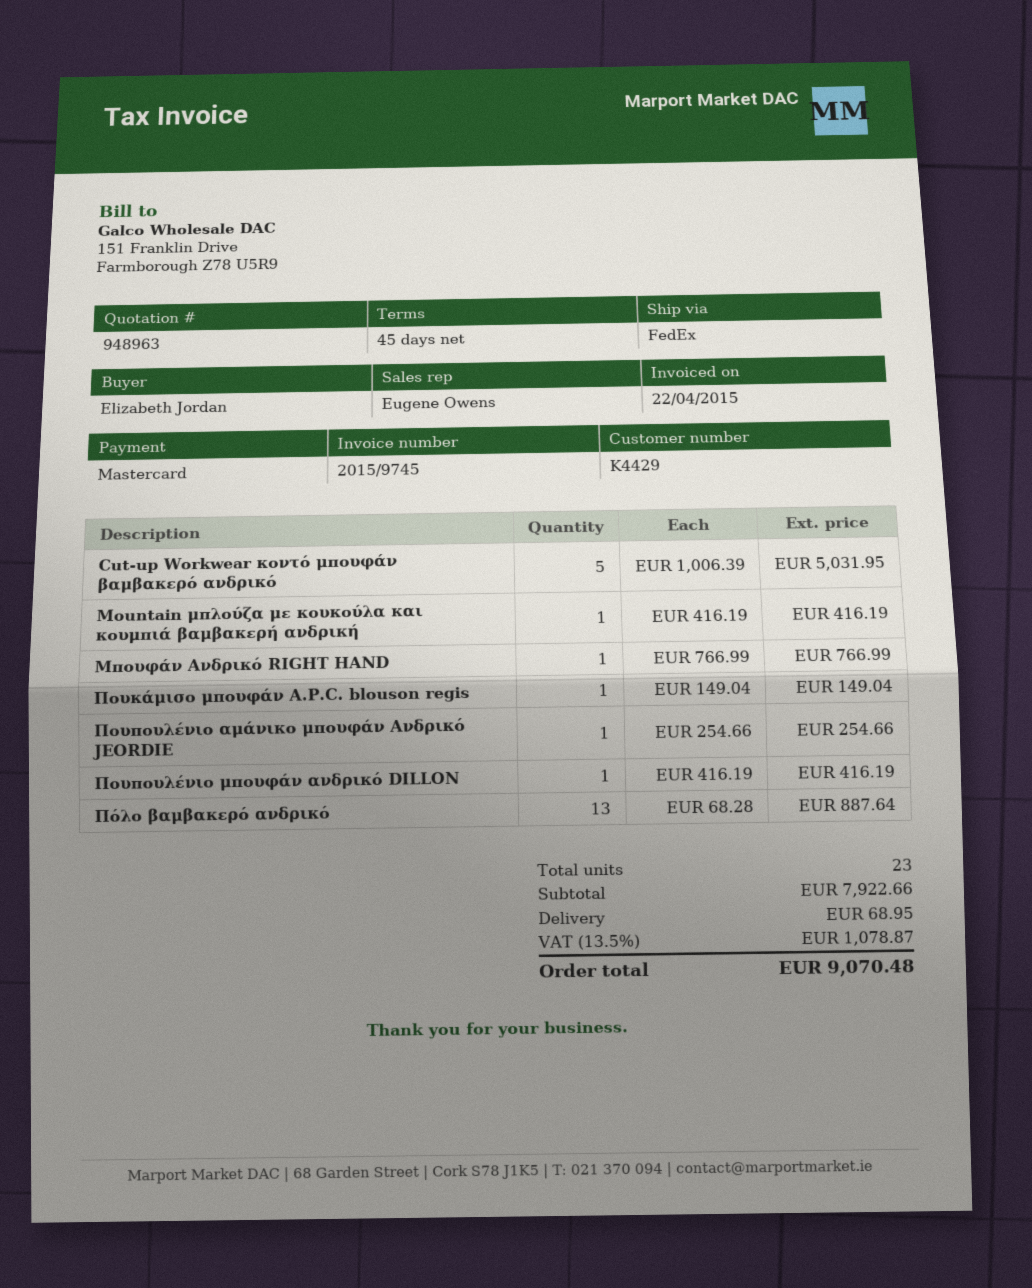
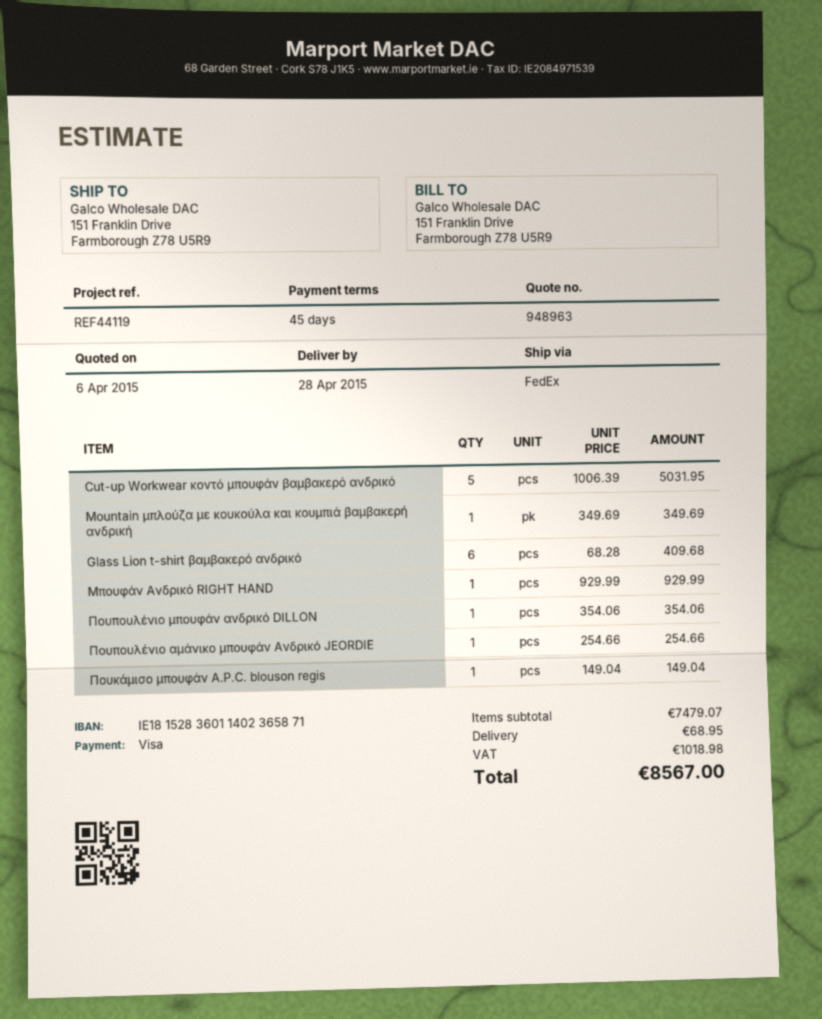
payment method: Mastercard -> Visa
Mountain μπλούζα με κουκούλα και κουμπιά βαμβακερή ανδρική: 1 x 416.19 = 416.19 -> 1 x 349.69 = 349.69
Μπουφάν Ανδρικό RIGHT HAND: 1 x 766.99 = 766.99 -> 1 x 929.99 = 929.99
Πουπουλένιο μπουφάν ανδρικό DILLON: 1 x 416.19 = 416.19 -> 1 x 354.06 = 354.06
Πόλο βαμβακερό ανδρικό: 13 x 68.28 = 887.64 -> none
Glass Lion t-shirt βαμβακερό ανδρικό: none -> 6 x 68.28 = 409.68
subtotal: 7922.66 -> 7479.07
tax: 1078.87 -> 1018.98
total: 9070.48 -> 8567.00

